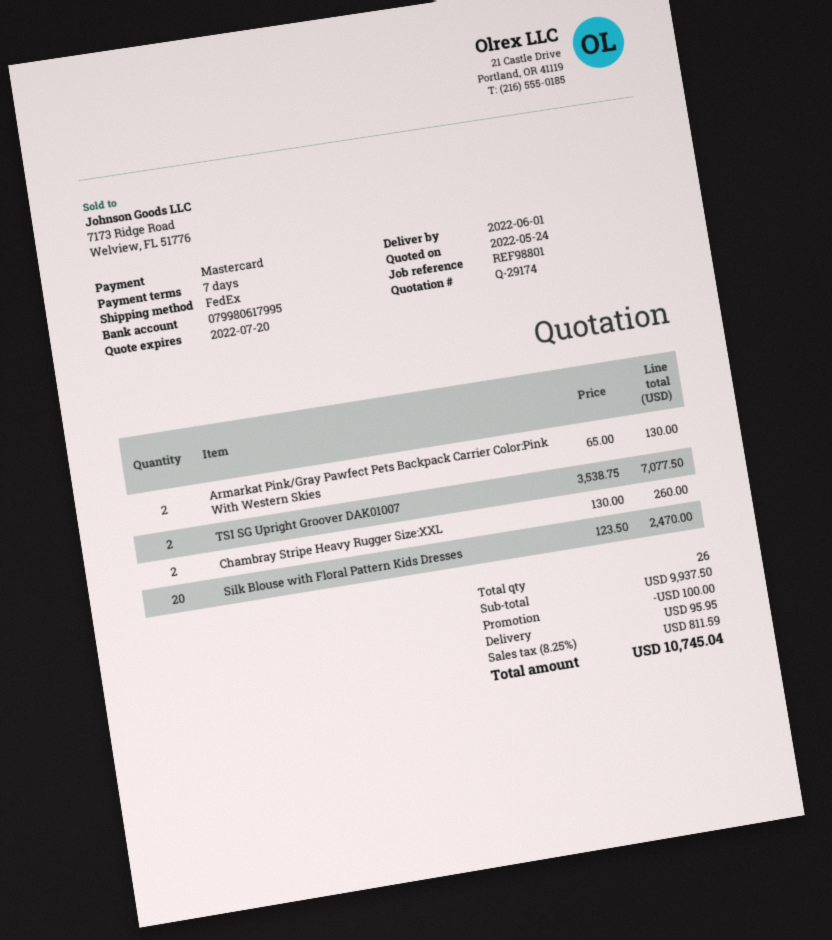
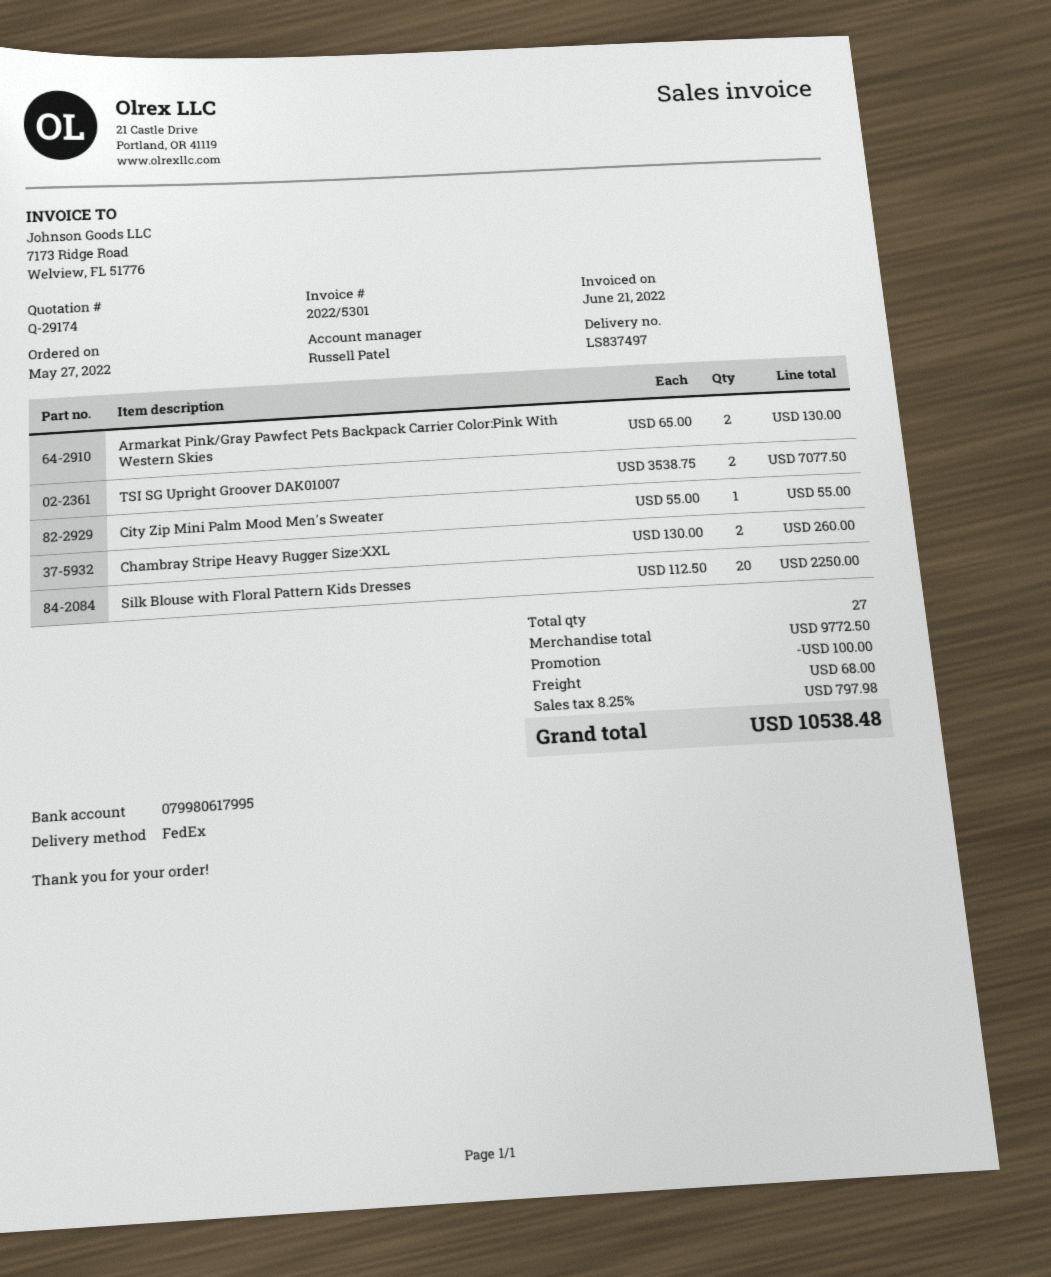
Silk Blouse with Floral Pattern Kids Dresses: 20 x 123.50 = 2470.00 -> 20 x 112.50 = 2250.00
City Zip Mini Palm Mood Men's Sweater: none -> 1 x 55.00 = 55.00
total quantity: 26 -> 27
subtotal: 9937.50 -> 9772.50
shipping: 95.95 -> 68.00
tax: 8.25% = 811.59 -> 8.25% = 797.98
total: 10745.04 -> 10538.48

